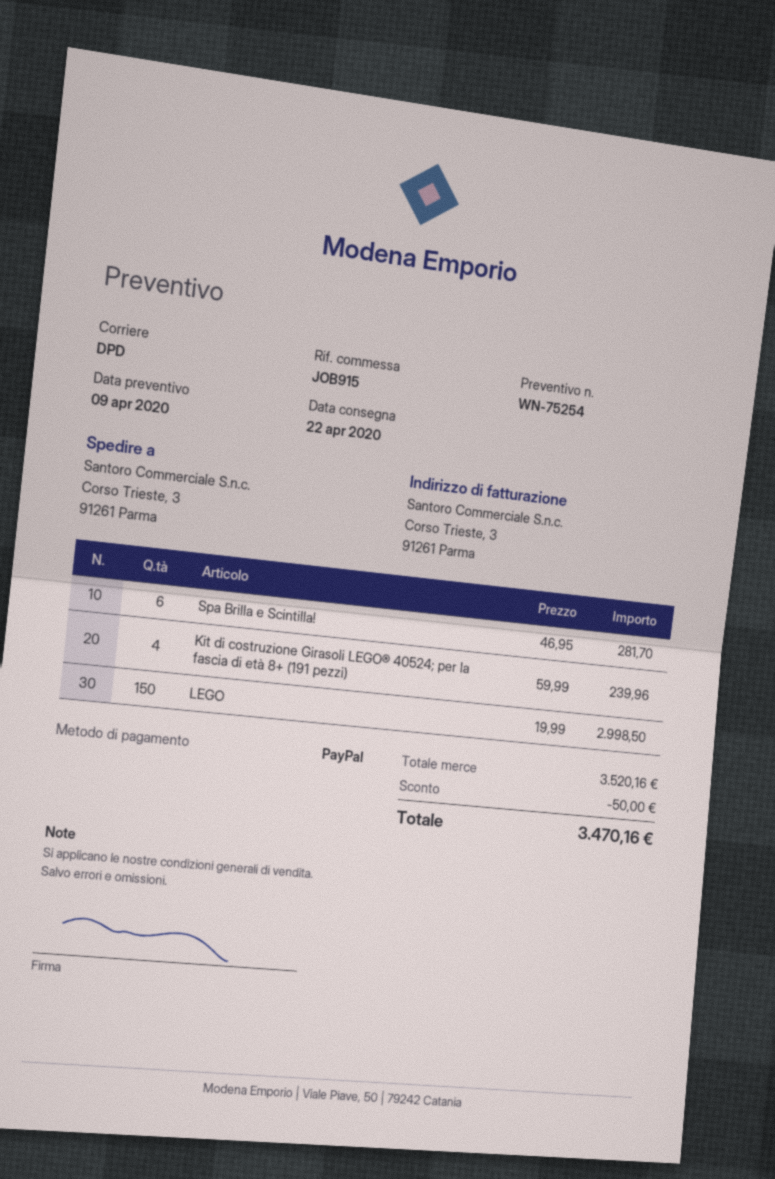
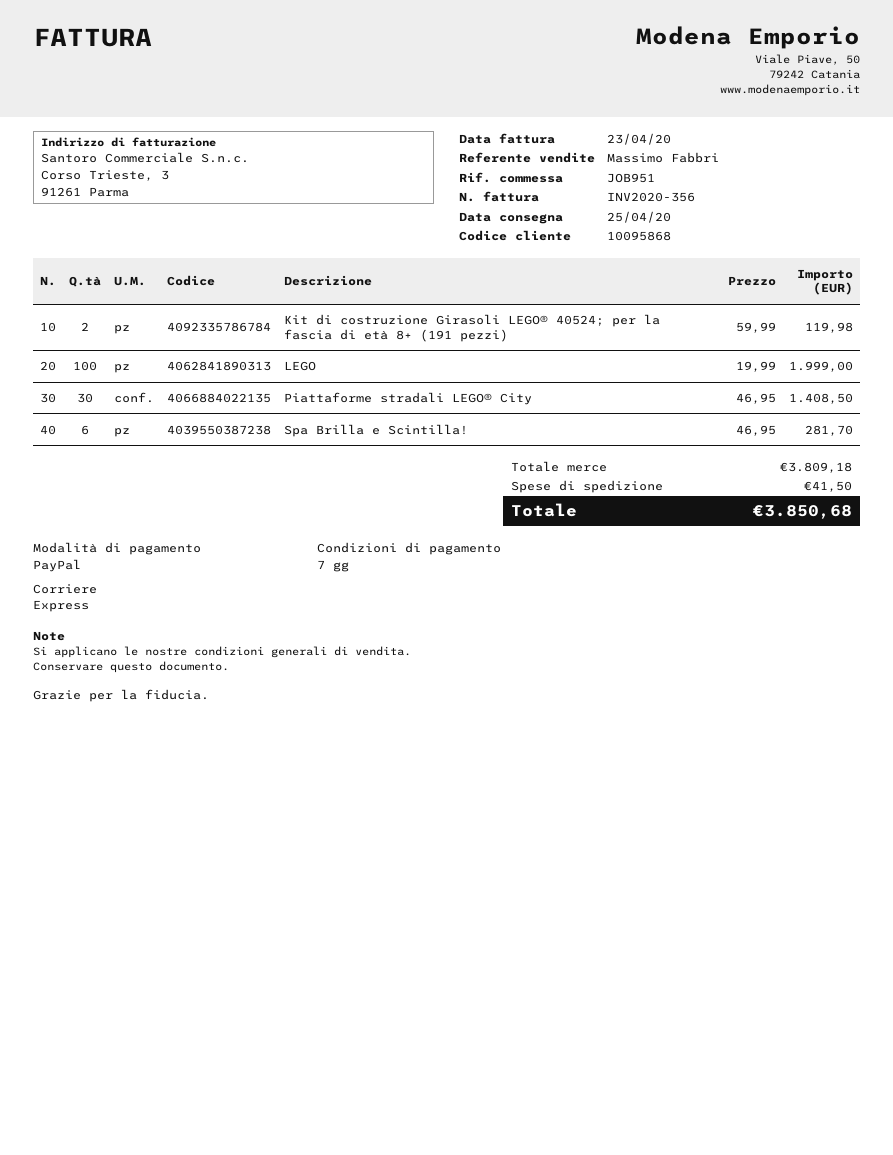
delivery date: 2020-04-22 -> 2020-04-25
reference: JOB915 -> JOB951
shipping method: DPD -> express
Kit di costruzione Girasoli LEGO® 40524; per la fascia di età 8+ (191 pezzi): 4 x 59.99 = 239.96 -> 2 x 59.99 = 119.98
LEGO: 150 x 19.99 = 2998.50 -> 100 x 19.99 = 1999.00
Piattaforme stradali LEGO® City: none -> 30 x 46.95 = 1408.50
subtotal: 3520.16 -> 3809.18
discount: 50.00 -> none
shipping: none -> 41.50
total: 3470.16 -> 3850.68

